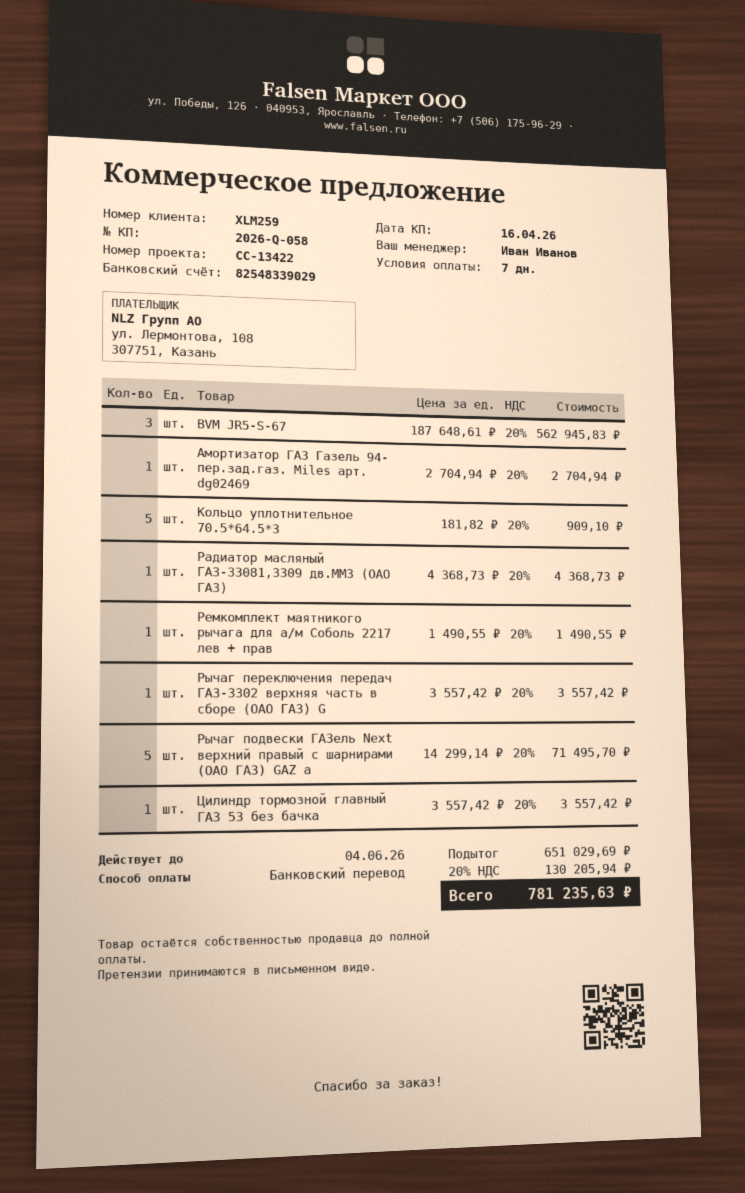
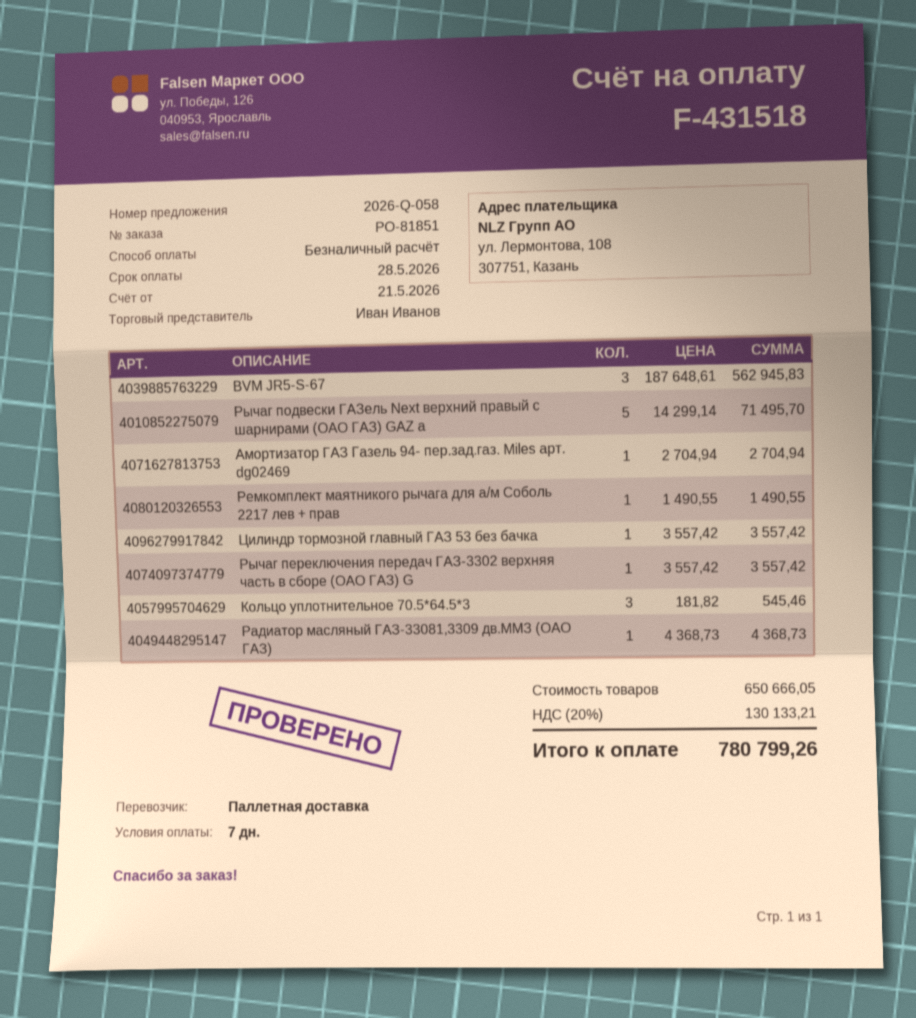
Кольцо уплотнительное 70.5*64.5*3: 5 x 181.82 = 909.10 -> 3 x 181.82 = 545.46
subtotal: 651029.69 -> 650666.05
tax: 20% = 130205.94 -> 20% = 130133.21
total: 781235.63 -> 780799.26

